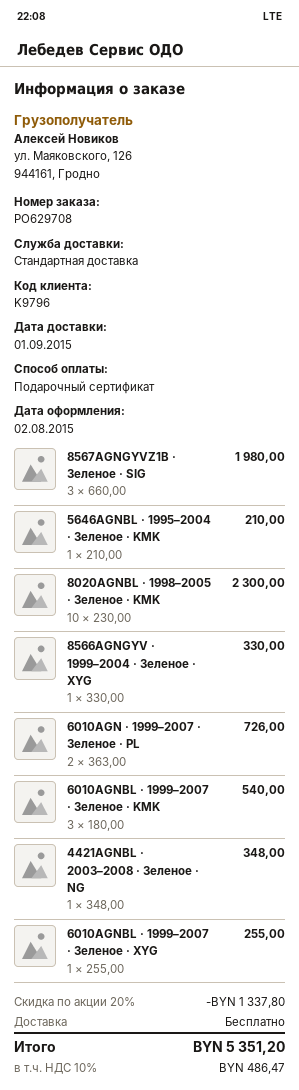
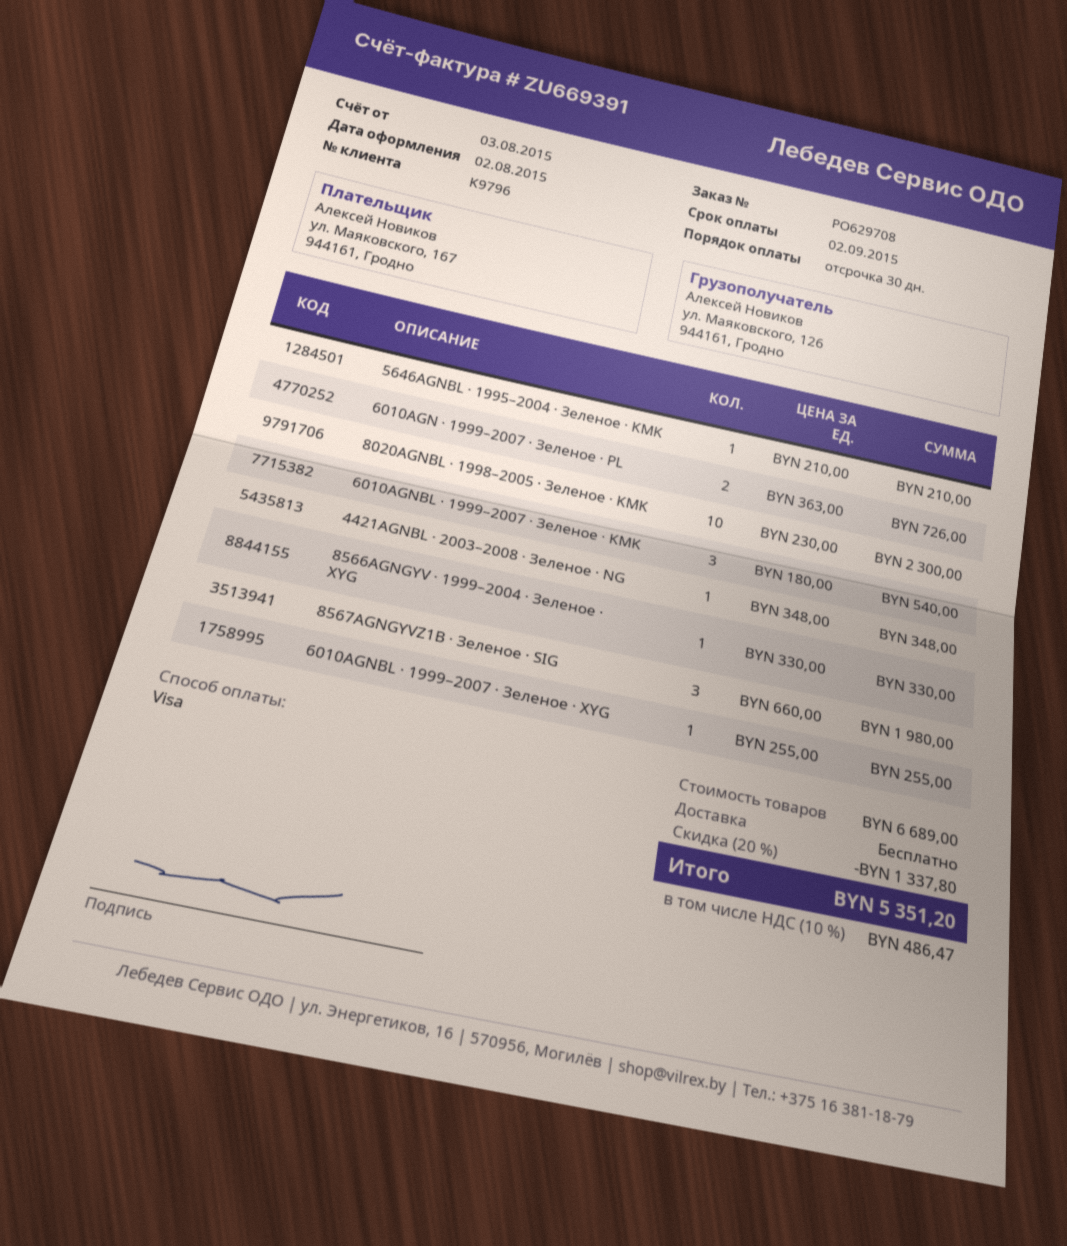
payment method: gift card -> Visa

